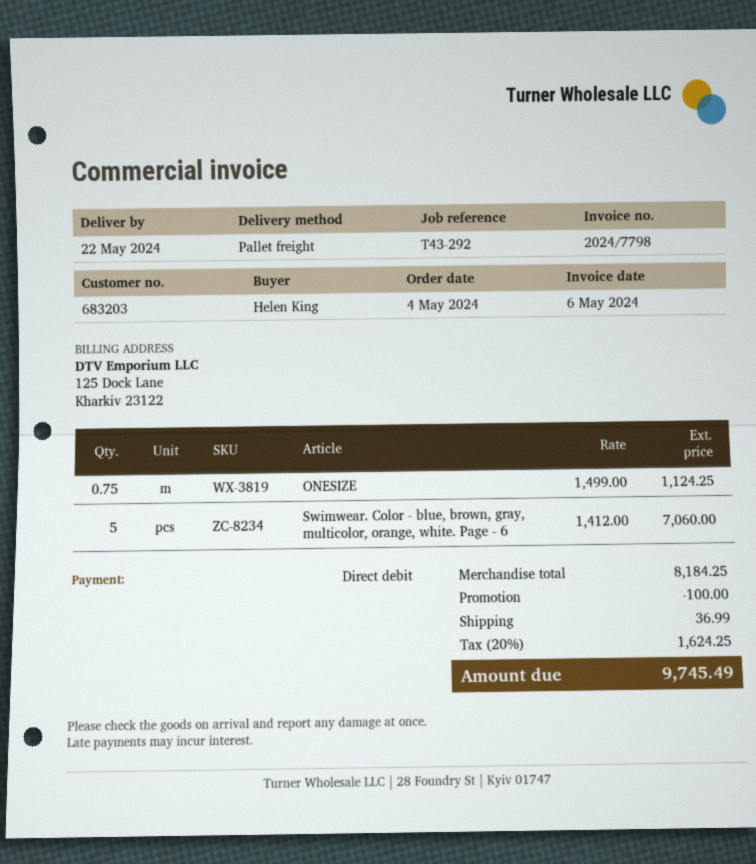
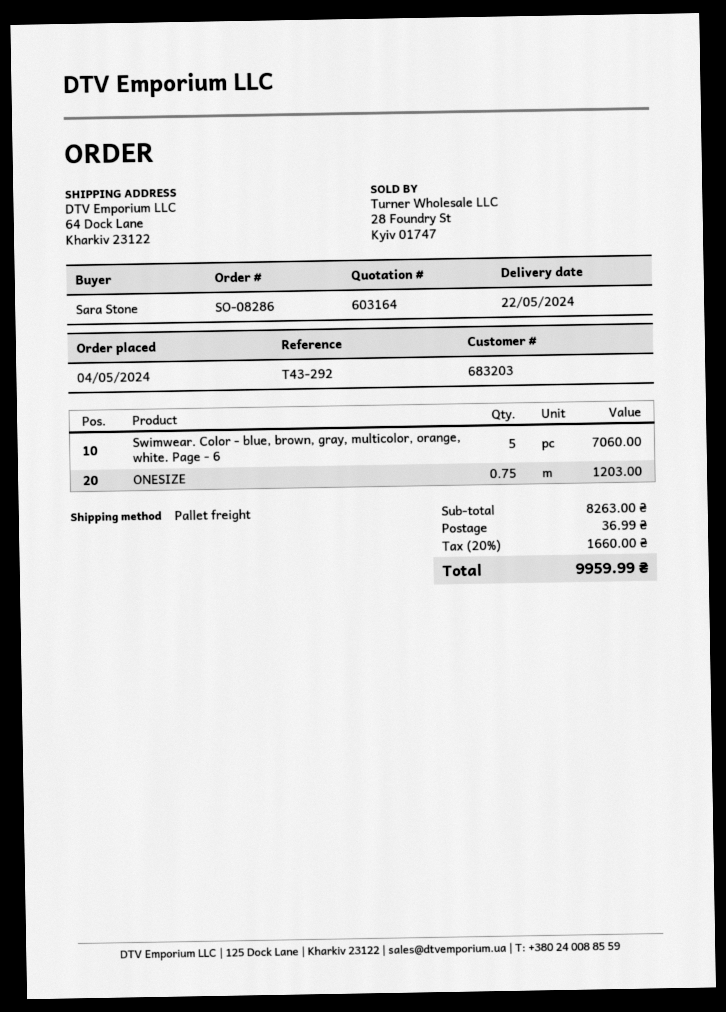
ordered by: Helen King -> Sara Stone
ONESIZE: 0.75 for 1124.25 -> 0.75 for 1203.00
subtotal: 8184.25 -> 8263.00
discount: 100.00 -> none
tax: 20% = 1624.25 -> 20% = 1660.00
total: 9745.49 -> 9959.99

